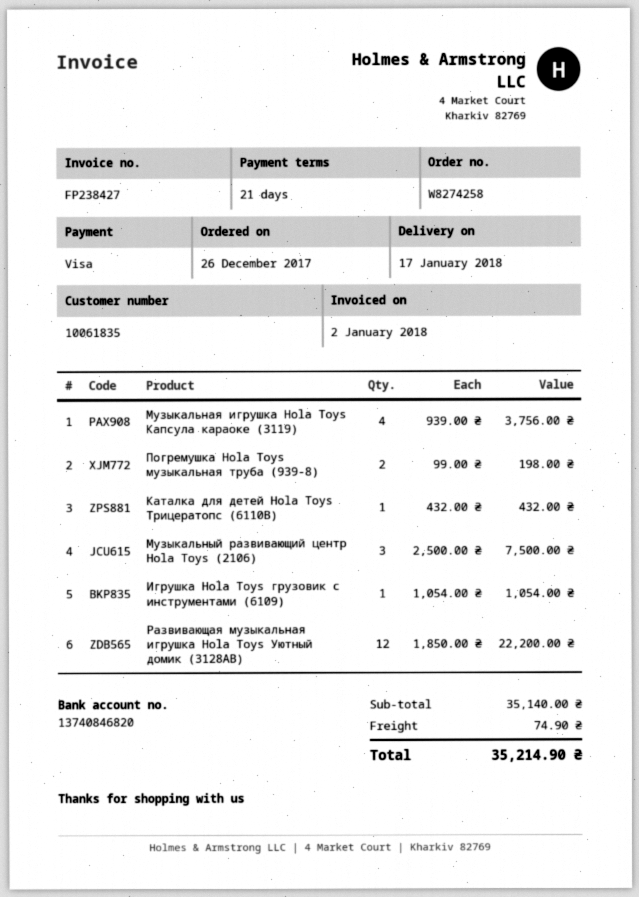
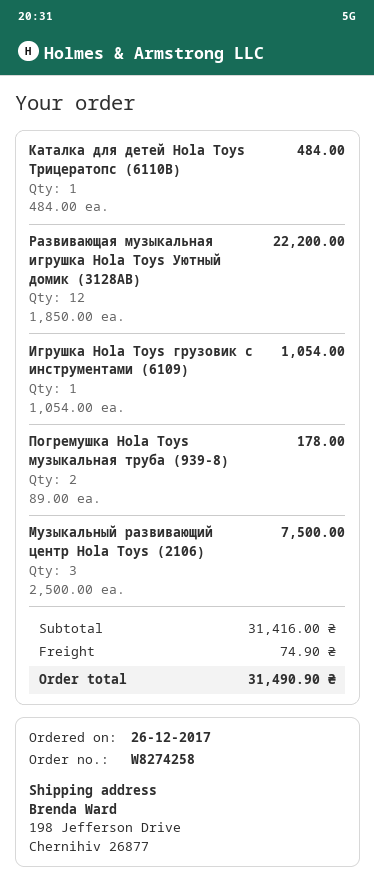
Музыкальная игрушка Hola Toys Капсула караоке (3119): 4 x 939.00 = 3756.00 -> none
Погремушка Hola Toys музыкальная труба (939-8): 2 x 99.00 = 198.00 -> 2 x 89.00 = 178.00
Каталка для детей Hola Toys Трицератопс (6110B): 1 x 432.00 = 432.00 -> 1 x 484.00 = 484.00
subtotal: 35140.00 -> 31416.00
total: 35214.90 -> 31490.90

